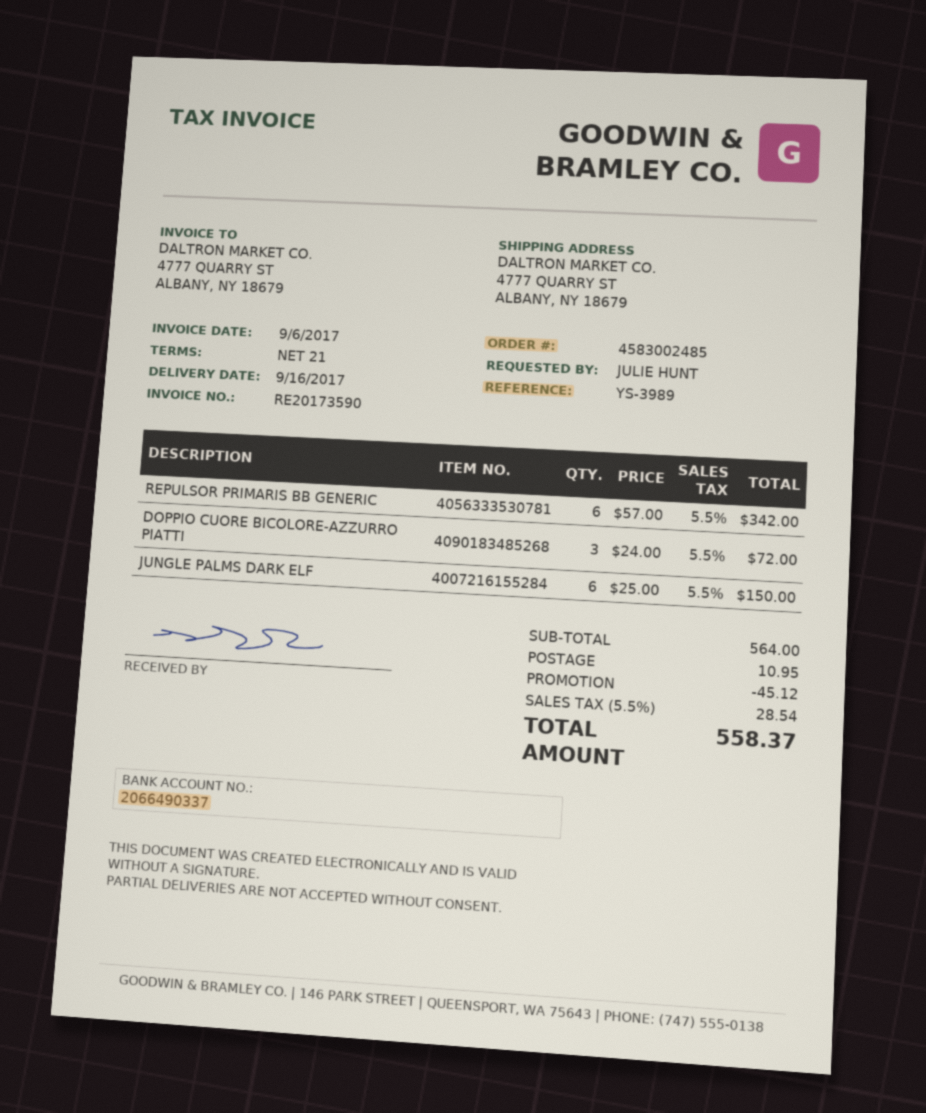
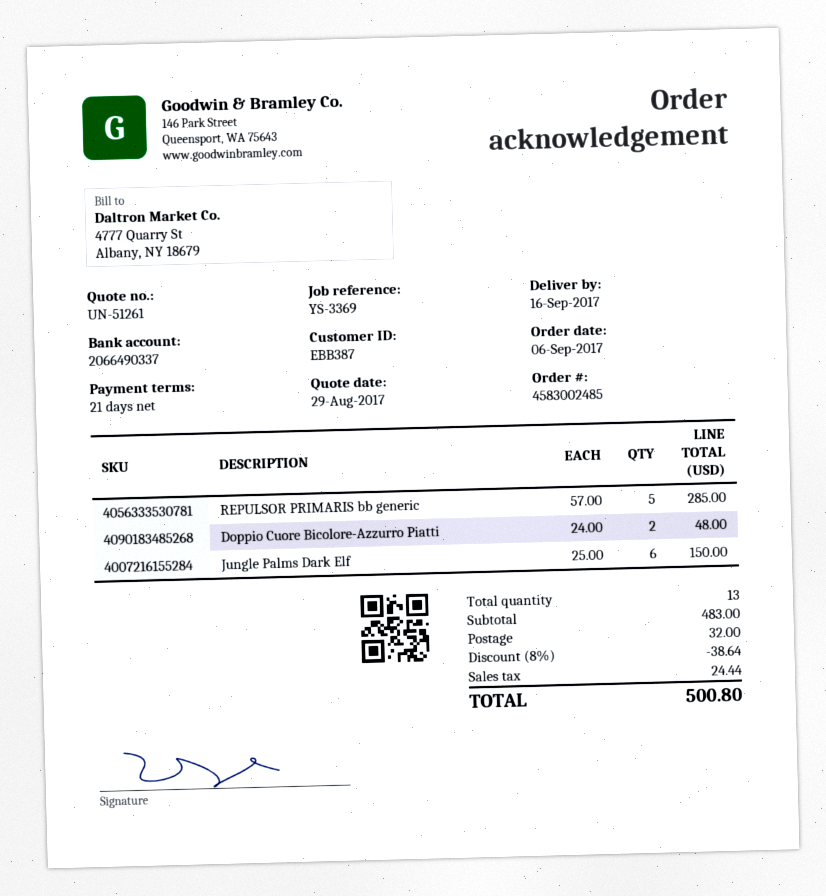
reference: YS-3989 -> YS-3369
REPULSOR PRIMARIS BB GENERIC: 6 x 57.00 = 342.00 -> 5 x 57.00 = 285.00
DOPPIO CUORE BICOLORE-AZZURRO PIATTI: 3 x 24.00 = 72.00 -> 2 x 24.00 = 48.00
subtotal: 564.00 -> 483.00
discount: 45.12 -> 38.64
shipping: 10.95 -> 32.00
tax: 28.54 -> 24.44
total: 558.37 -> 500.80

